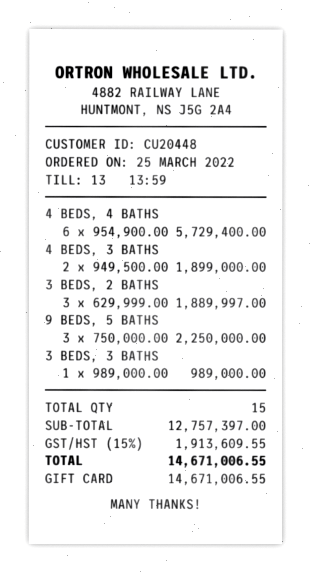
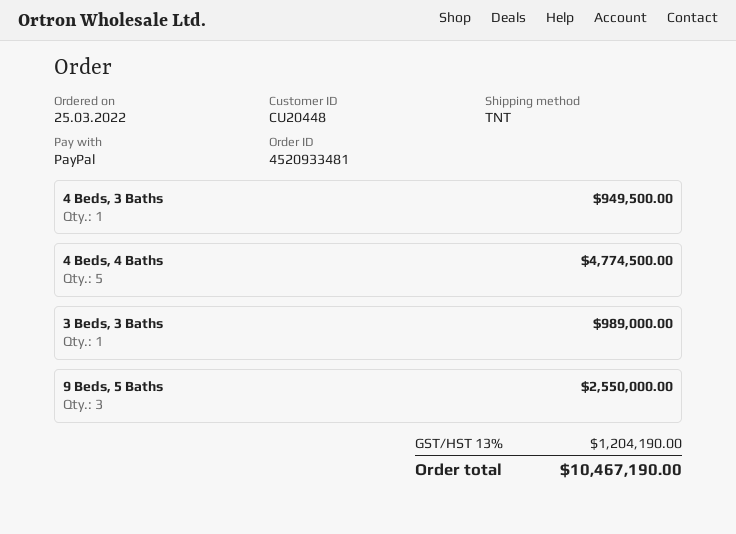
payment method: gift card -> PayPal
4 BEDS, 4 BATHS: 6 for 5729400.00 -> 5 for 4774500.00
4 BEDS, 3 BATHS: 2 for 1899000.00 -> 1 for 949500.00
3 BEDS, 2 BATHS: 3 for 1889997.00 -> none
9 BEDS, 5 BATHS: 3 for 2250000.00 -> 3 for 2550000.00
tax: 15% = 1913609.55 -> 13% = 1204190.00
total: 14671006.55 -> 10467190.00

